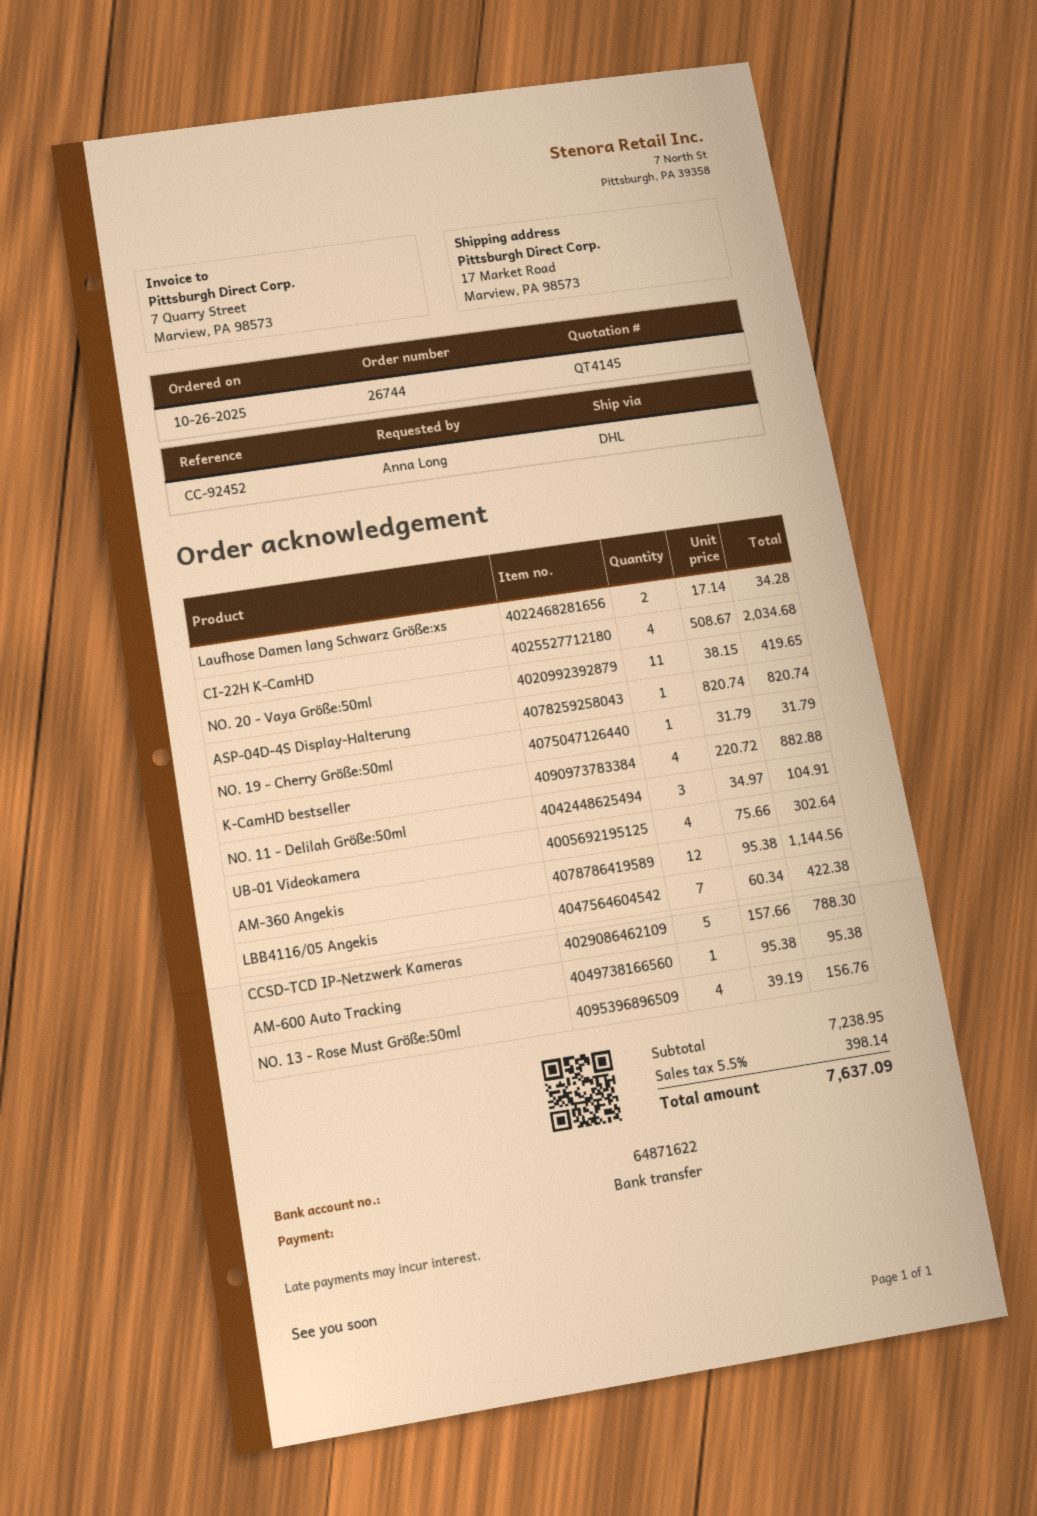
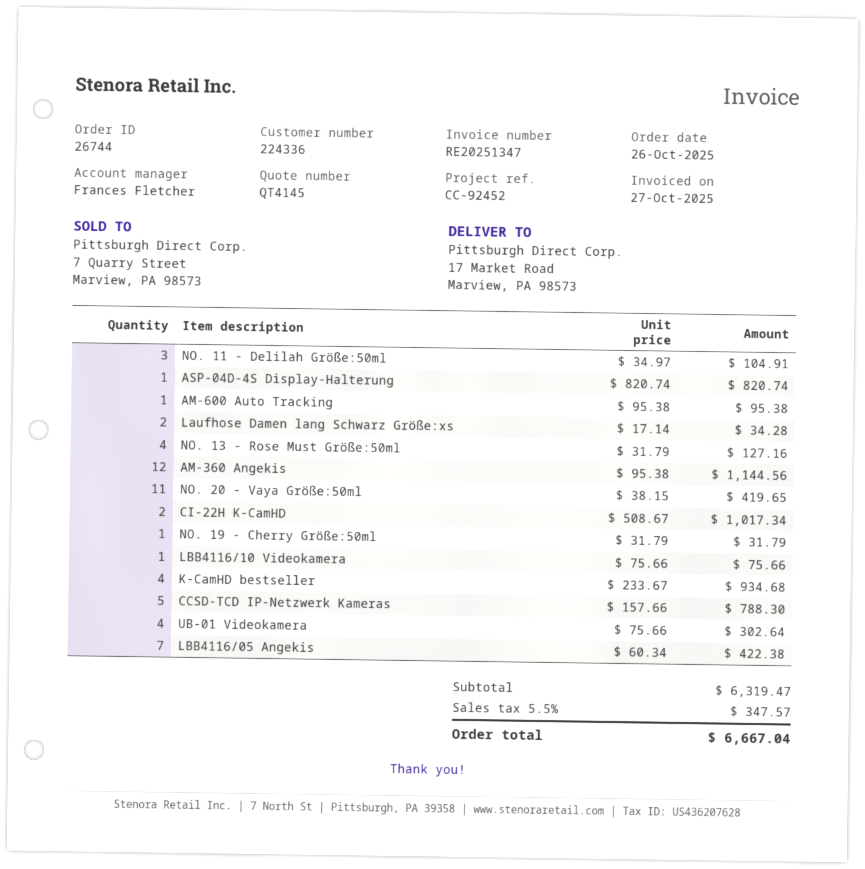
CI-22H K-CamHD: 4 x 508.67 = 2034.68 -> 2 x 508.67 = 1017.34
K-CamHD bestseller: 4 x 220.72 = 882.88 -> 4 x 233.67 = 934.68
NO. 13 - Rose Must Größe:50ml: 4 x 39.19 = 156.76 -> 4 x 31.79 = 127.16
LBB4116/10 Videokamera: none -> 1 x 75.66 = 75.66
subtotal: 7238.95 -> 6319.47
tax: 5.5% = 398.14 -> 5.5% = 347.57
total: 7637.09 -> 6667.04

